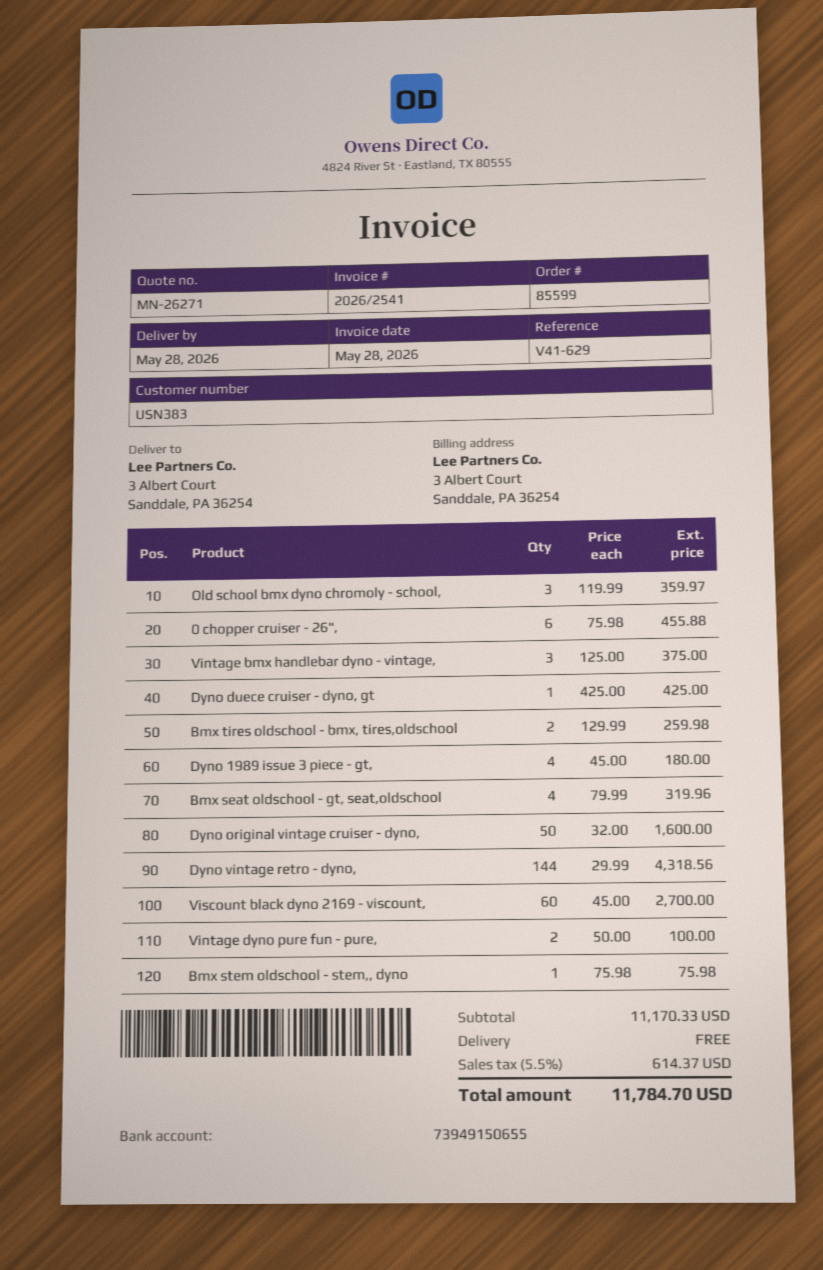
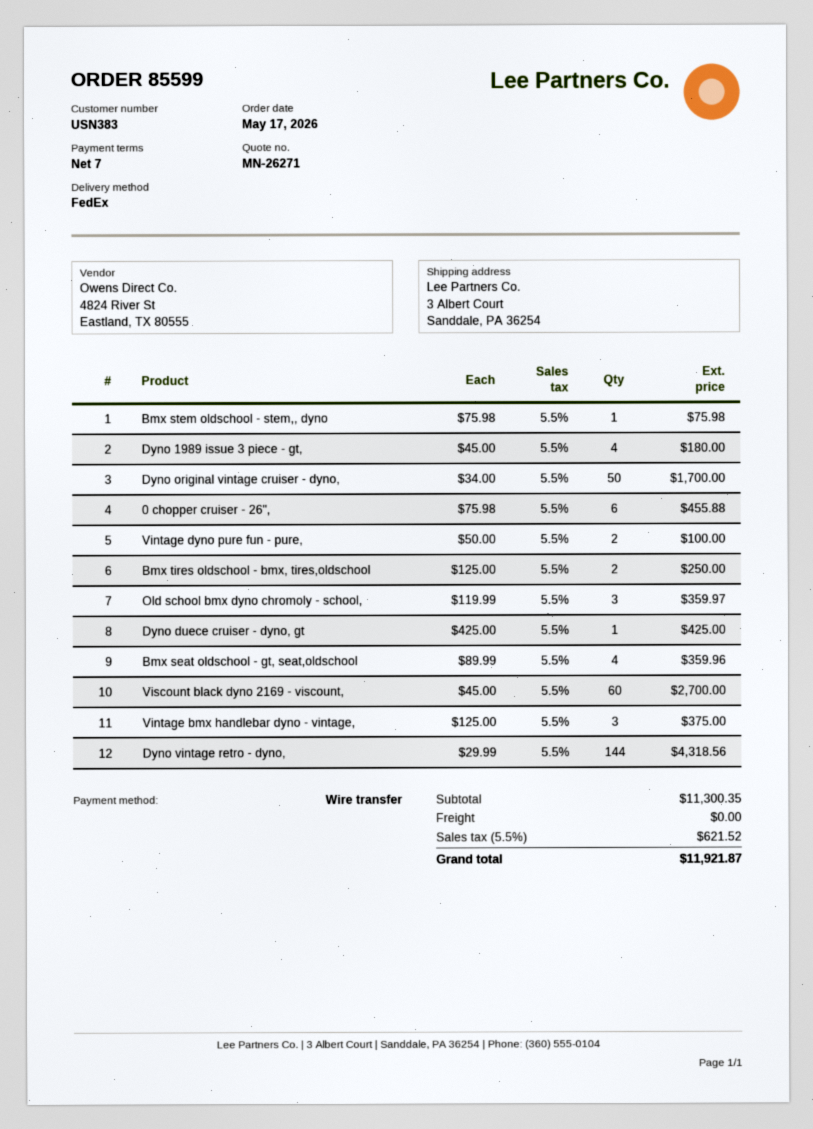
Bmx tires oldschool - bmx, tires,oldschool: 2 x 129.99 = 259.98 -> 2 x 125.00 = 250.00
Bmx seat oldschool - gt, seat,oldschool: 4 x 79.99 = 319.96 -> 4 x 89.99 = 359.96
Dyno original vintage cruiser - dyno,: 50 x 32.00 = 1600.00 -> 50 x 34.00 = 1700.00
subtotal: 11170.33 -> 11300.35
tax: 5.5% = 614.37 -> 5.5% = 621.52
total: 11784.70 -> 11921.87

